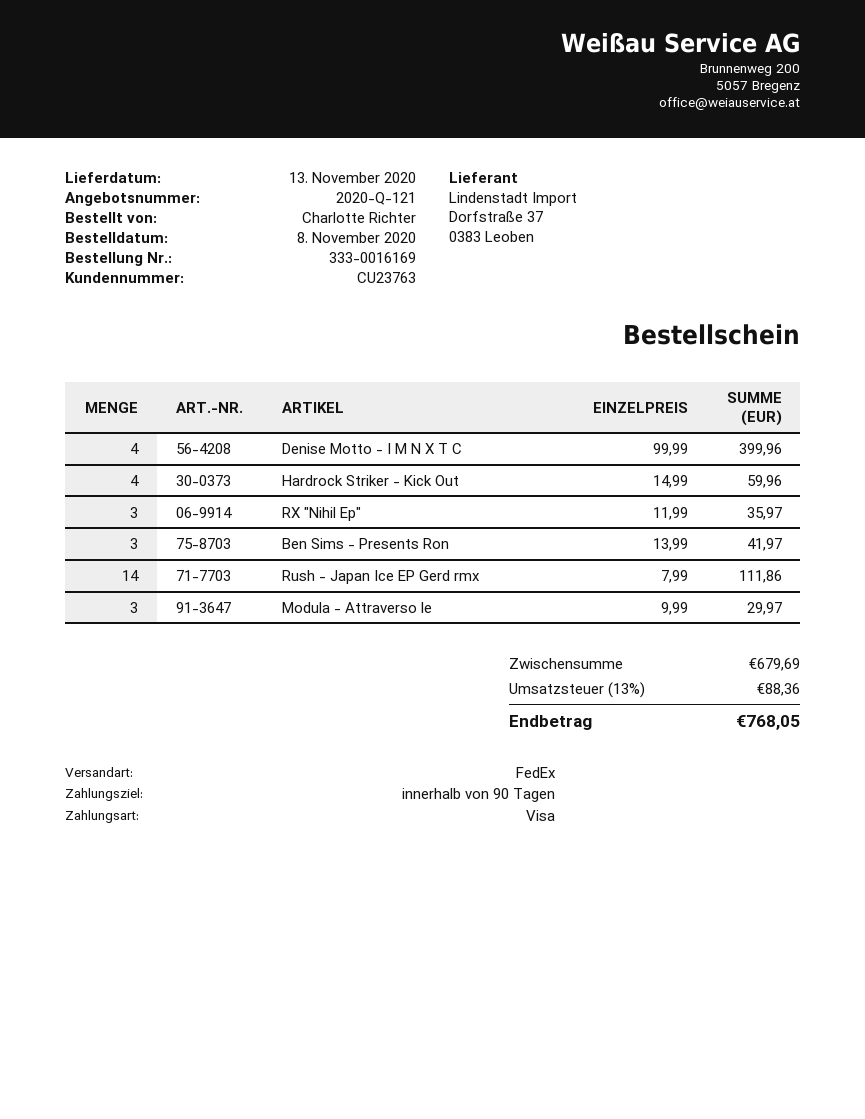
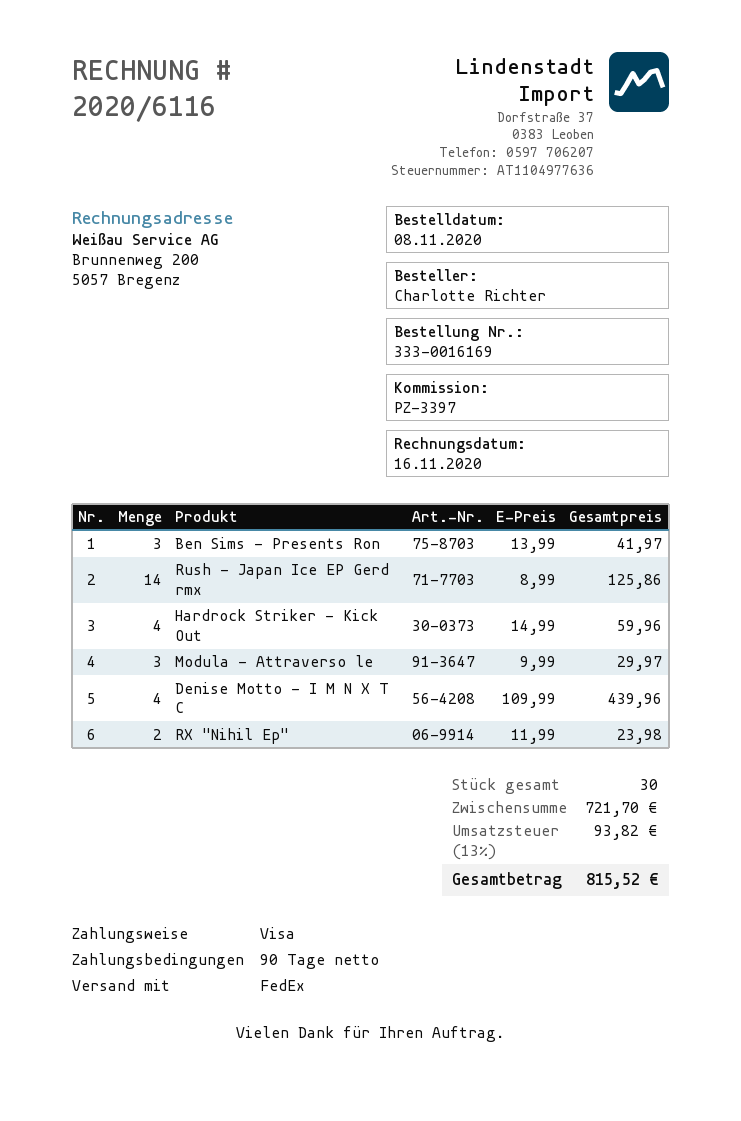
Denise Motto - I M N X T C: 4 x 99.99 = 399.96 -> 4 x 109.99 = 439.96
RX "Nihil Ep": 3 x 11.99 = 35.97 -> 2 x 11.99 = 23.98
Rush - Japan Ice EP Gerd rmx: 14 x 7.99 = 111.86 -> 14 x 8.99 = 125.86
subtotal: 679.69 -> 721.70
tax: 13% = 88.36 -> 13% = 93.82
total: 768.05 -> 815.52

